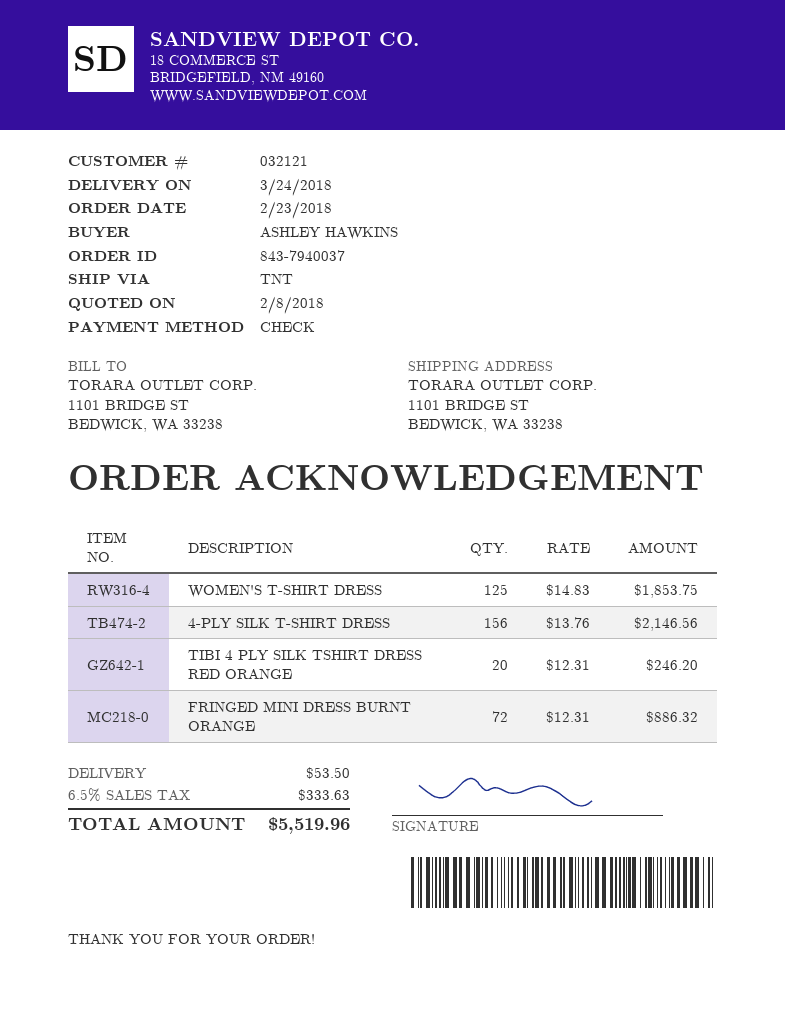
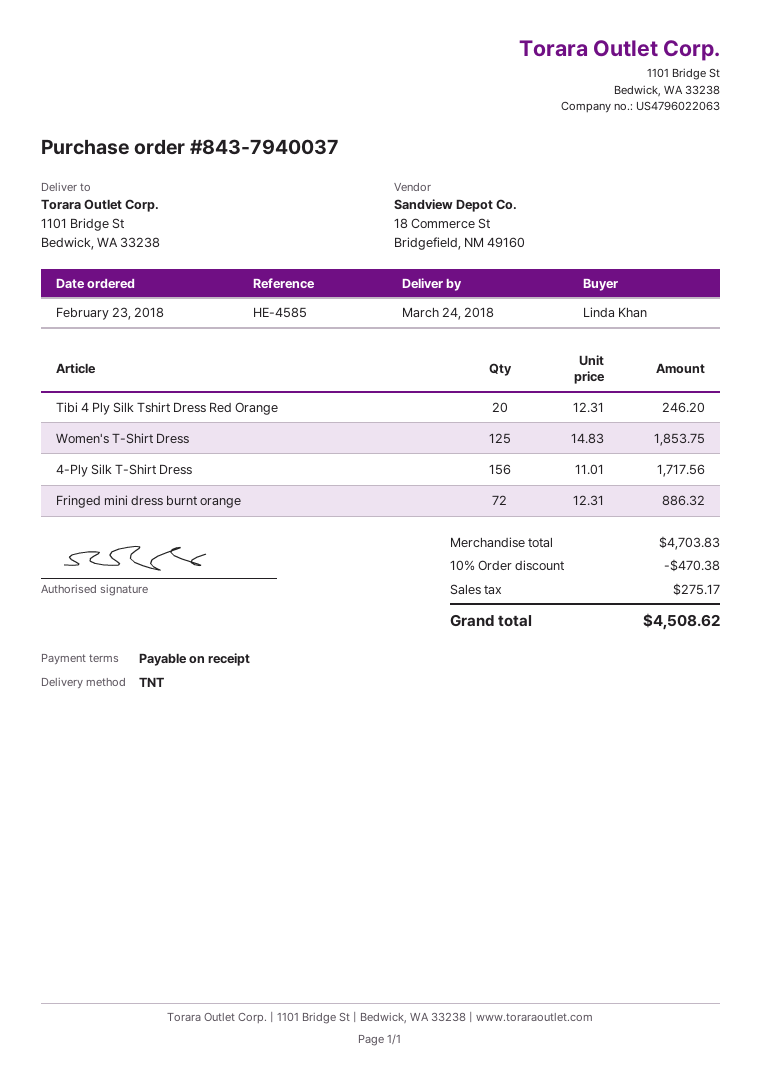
ordered by: ASHLEY HAWKINS -> Linda Khan
4-PLY SILK T-SHIRT DRESS: 156 x 13.76 = 2146.56 -> 156 x 11.01 = 1717.56
discount: none -> 10% = 470.38
shipping: 53.50 -> none
tax: 333.63 -> 275.17
total: 5519.96 -> 4508.62

